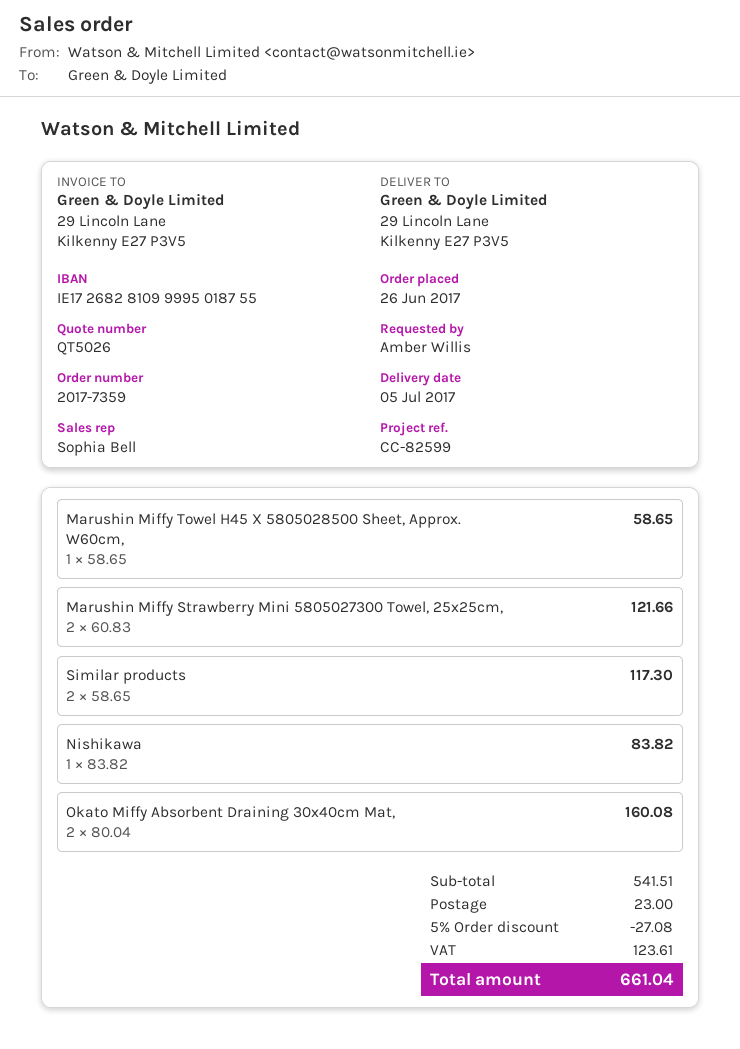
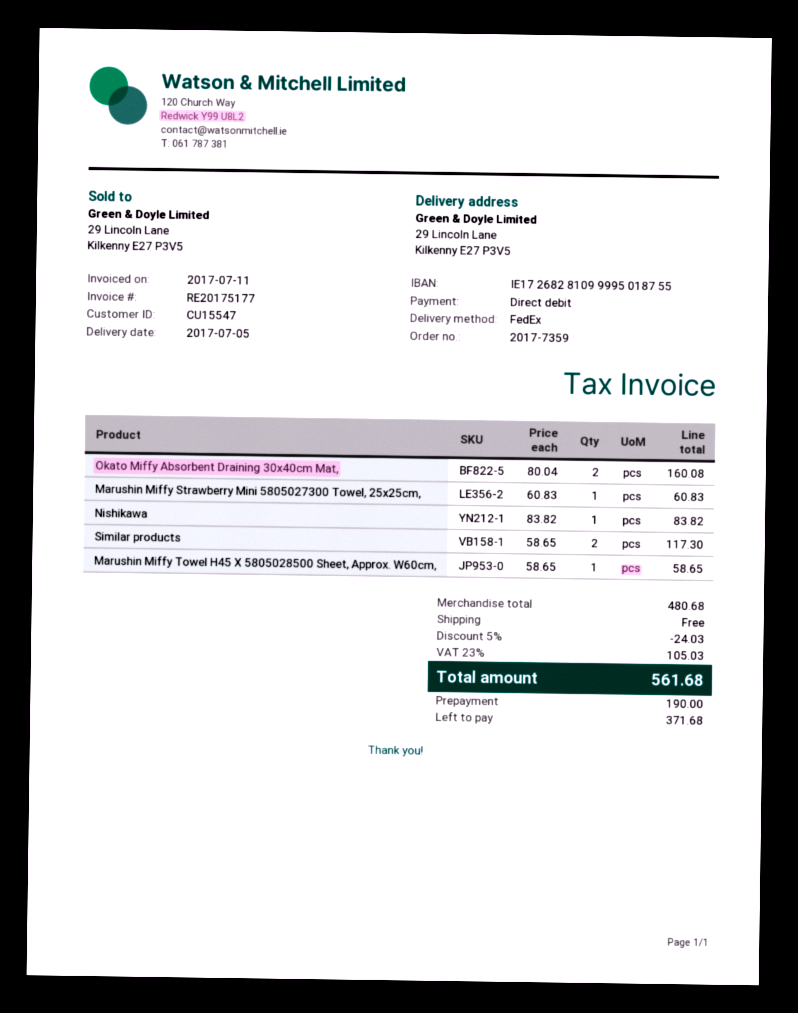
Marushin Miffy Strawberry Mini 5805027300 Towel, 25x25cm,: 2 x 60.83 = 121.66 -> 1 x 60.83 = 60.83
subtotal: 541.51 -> 480.68
discount: 5% = 27.08 -> 5% = 24.03
shipping: 23.00 -> 0.00
tax: 123.61 -> 105.03
total: 661.04 -> 561.68

